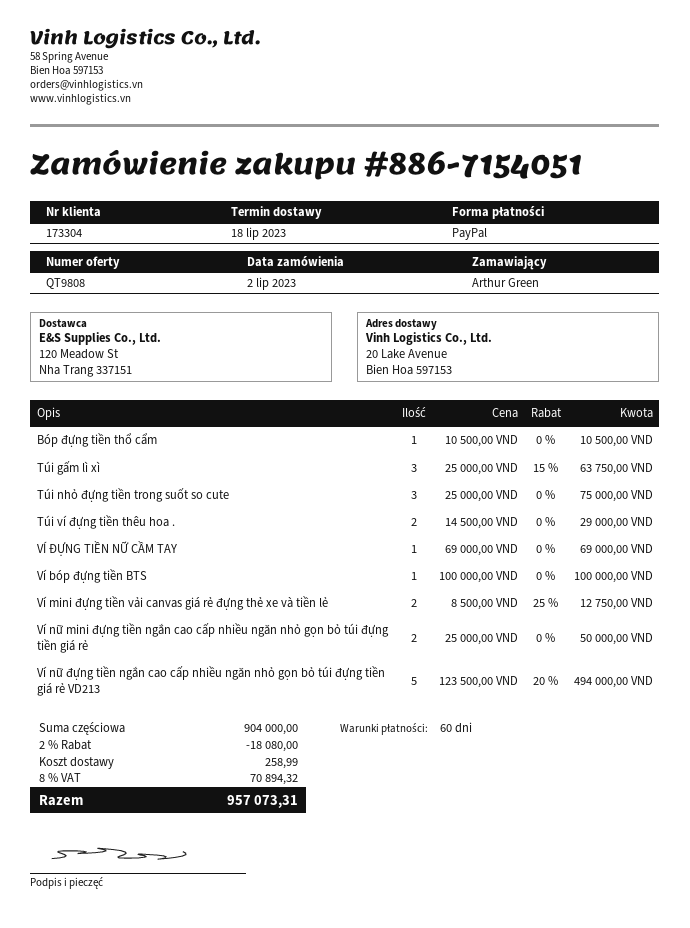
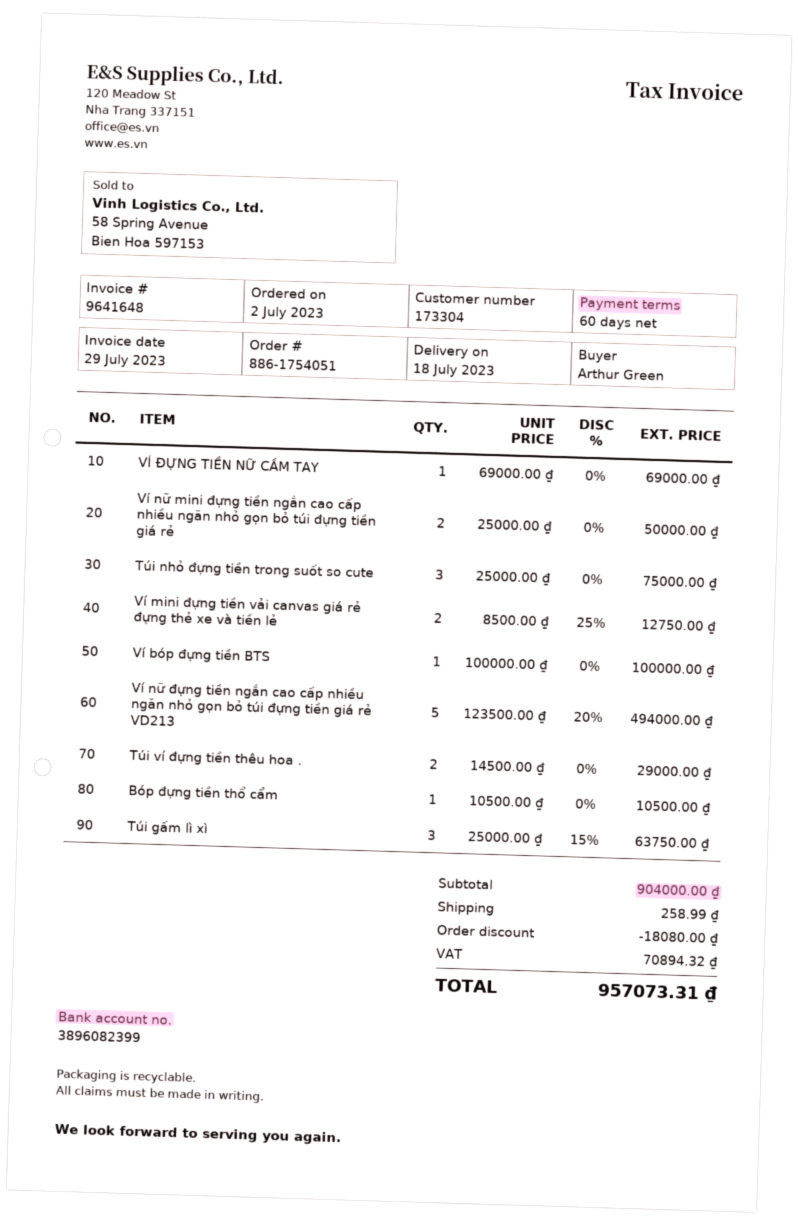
order number: 886-7154051 -> 886-1754051

